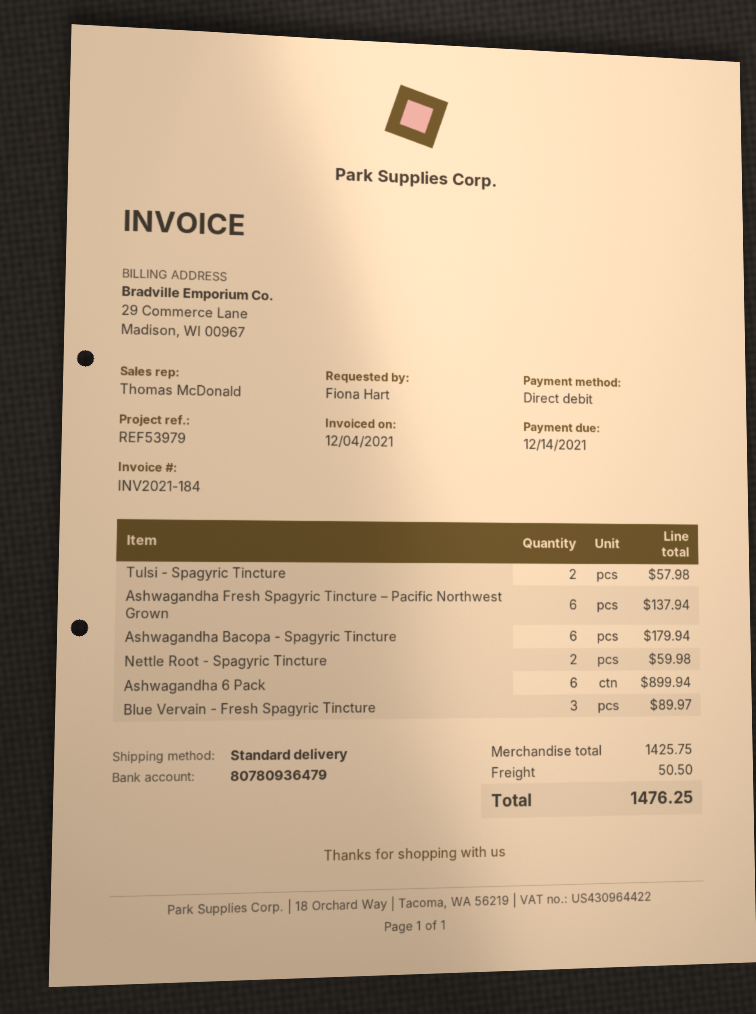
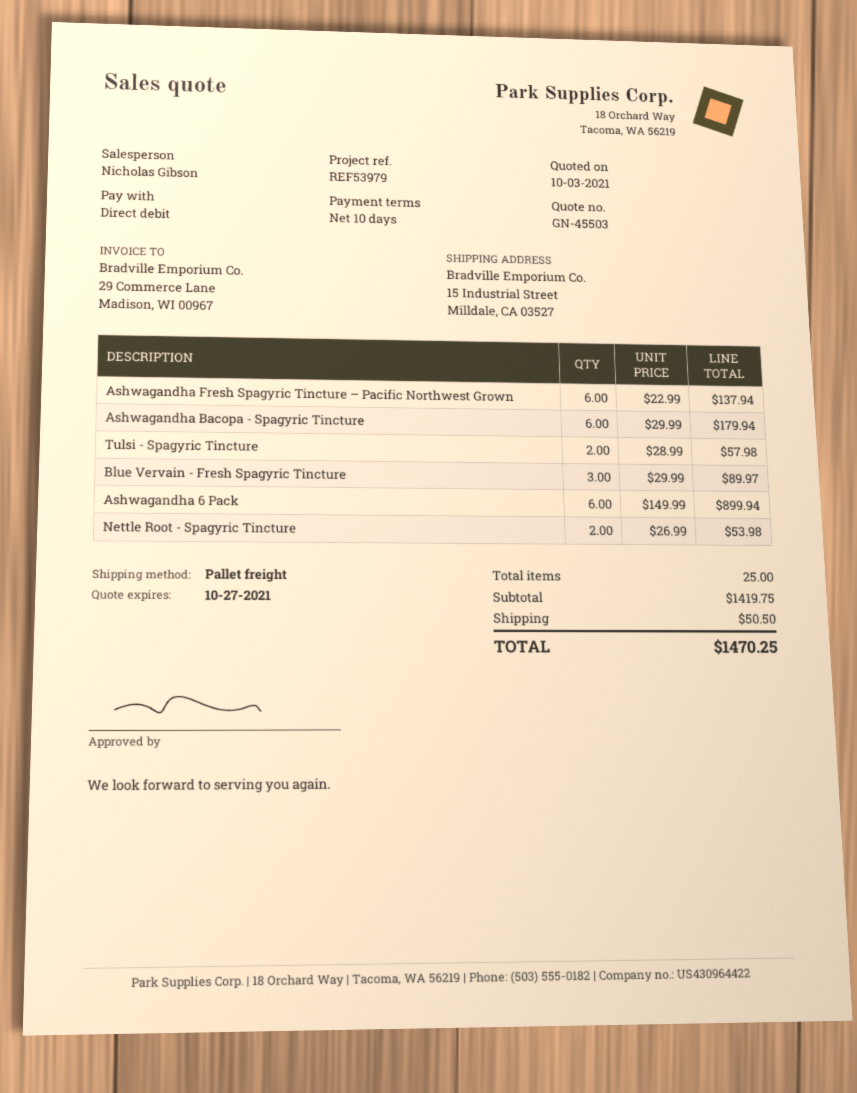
sales rep: Thomas McDonald -> Nicholas Gibson
shipping method: standard -> pallet freight
Nettle Root - Spagyric Tincture: 2 for 59.98 -> 2 for 53.98
subtotal: 1425.75 -> 1419.75
total: 1476.25 -> 1470.25

